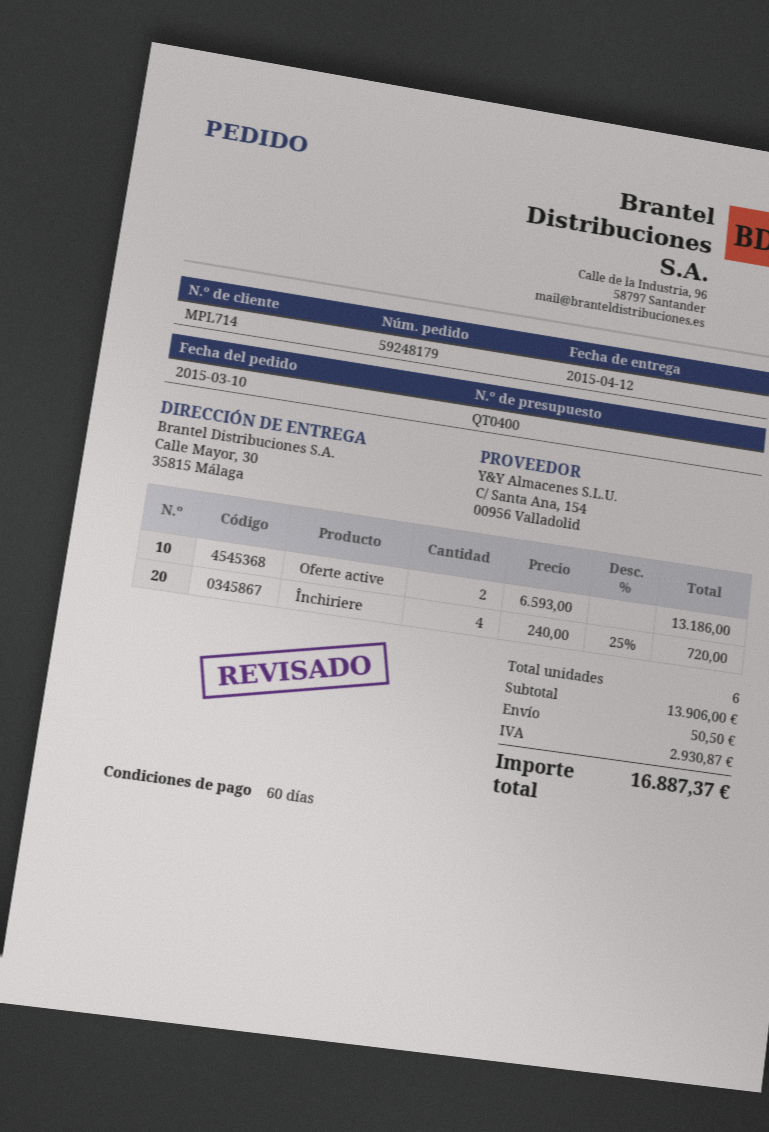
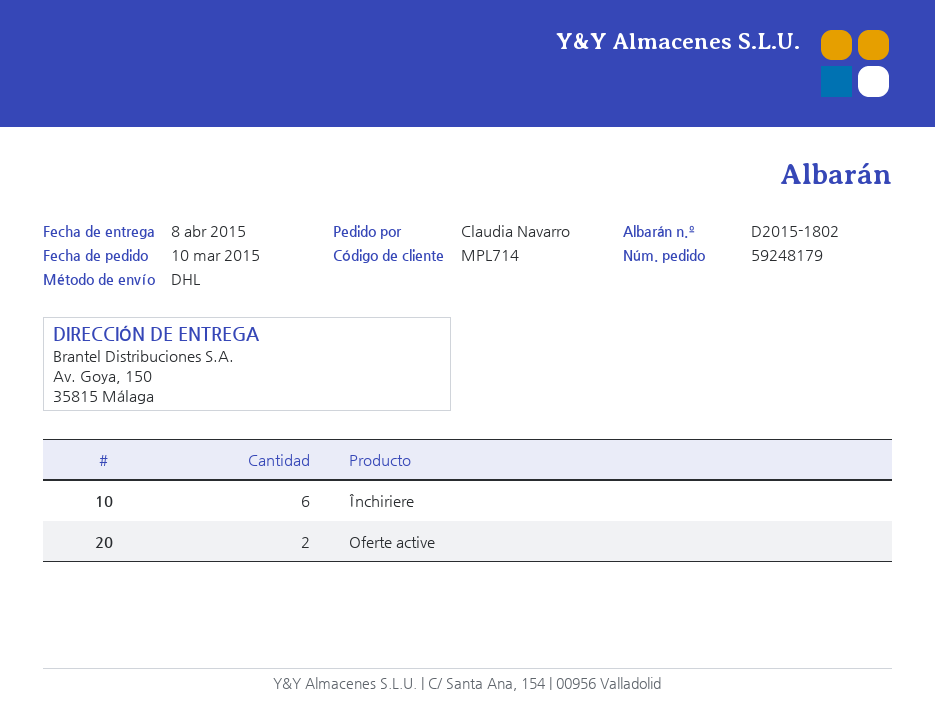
delivery date: 2015-04-12 -> 2015-04-08
ship to: Calle Mayor, 30, 35815 Málaga -> Av. Goya, 150, 35815 Málaga
Închiriere: 4 -> 6

